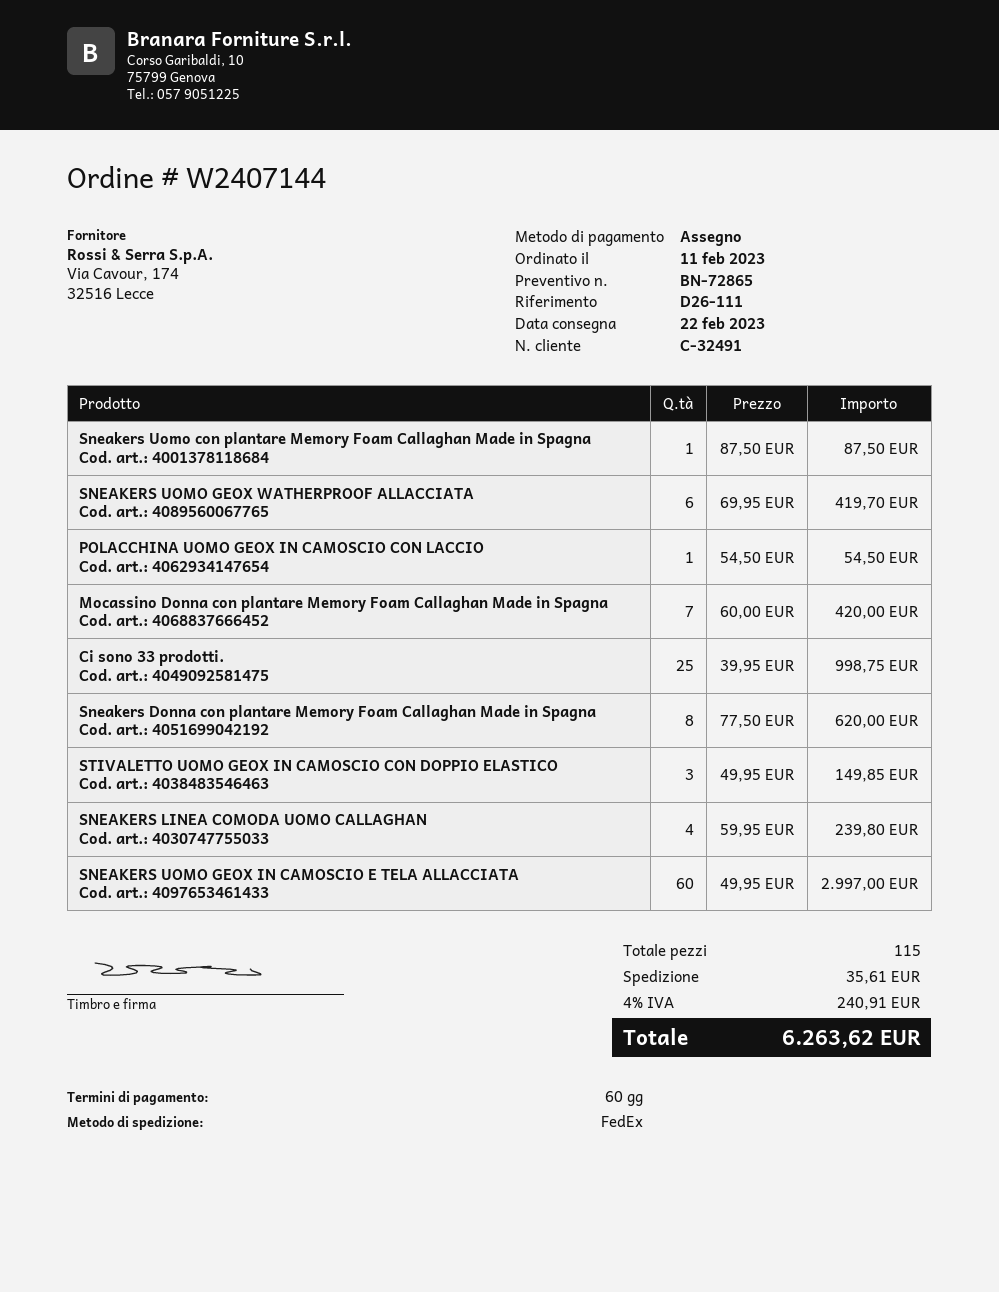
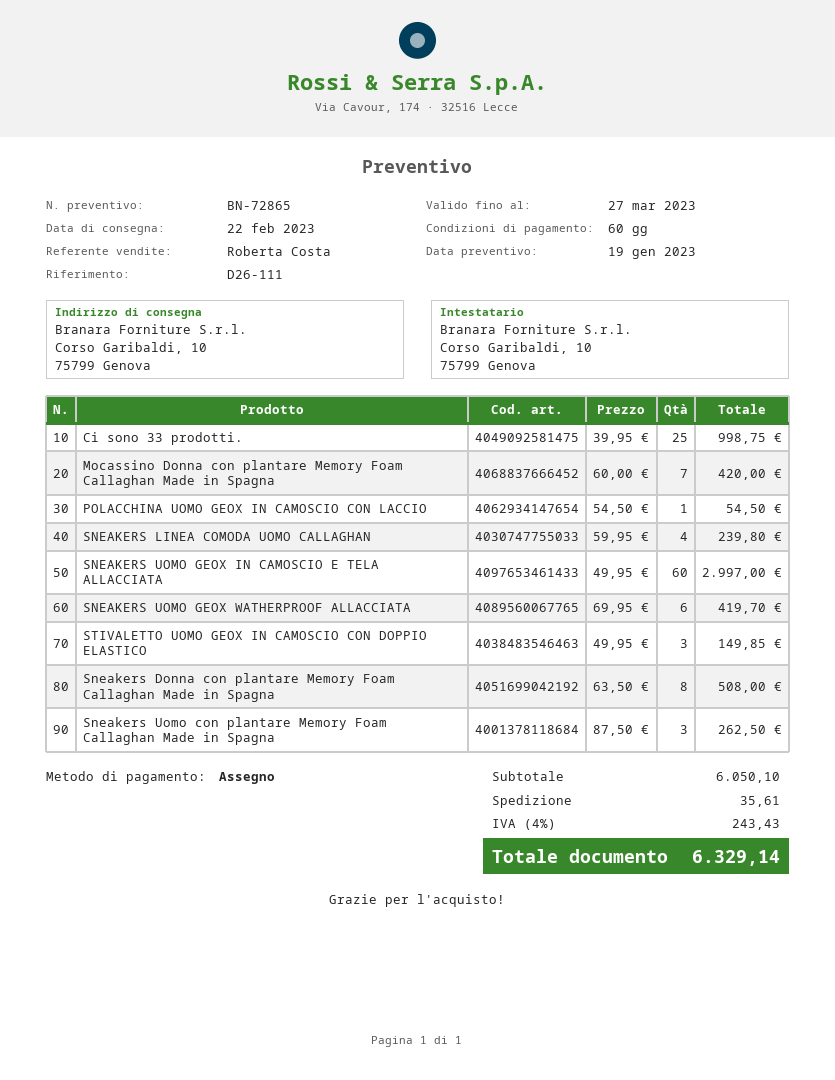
Sneakers Uomo con plantare Memory Foam Callaghan Made in Spagna: 1 x 87.50 = 87.50 -> 3 x 87.50 = 262.50
Sneakers Donna con plantare Memory Foam Callaghan Made in Spagna: 8 x 77.50 = 620.00 -> 8 x 63.50 = 508.00
tax: 4% = 240.91 -> 4% = 243.43
total: 6263.62 -> 6329.14

